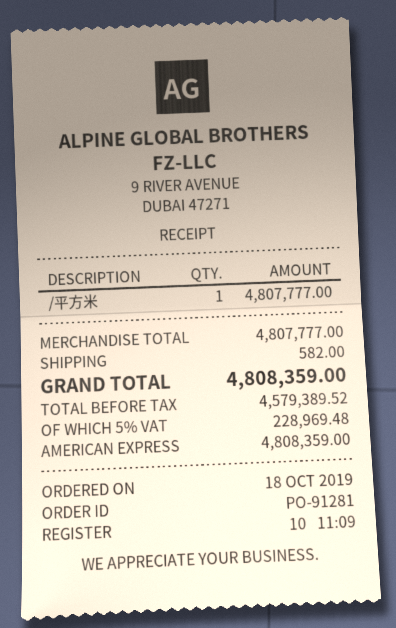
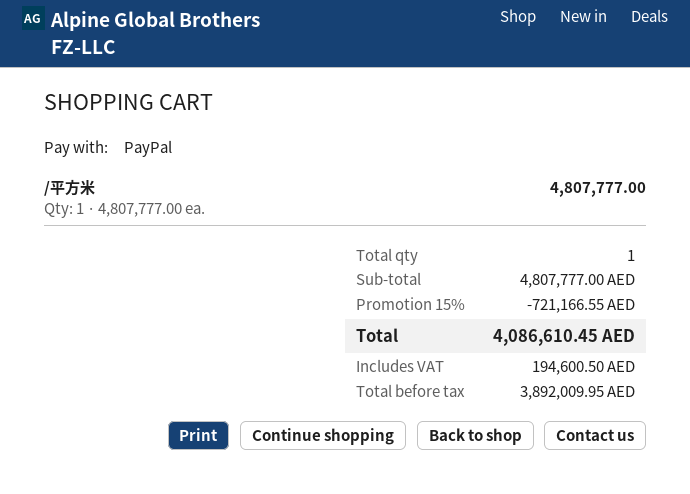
payment method: American Express -> PayPal
discount: none -> 15% = 721166.55
shipping: 582.00 -> none
net: 4579389.52 -> 3892009.95
tax: 228969.48 -> 194600.50
total: 4808359.00 -> 4086610.45

